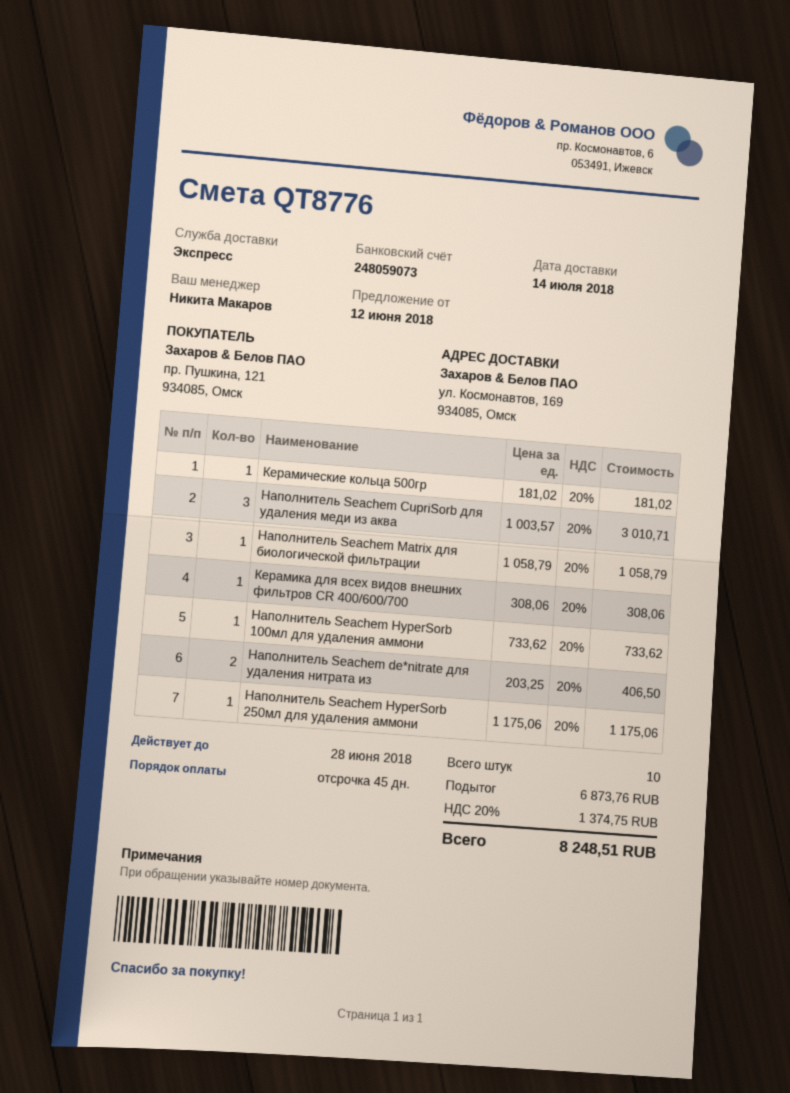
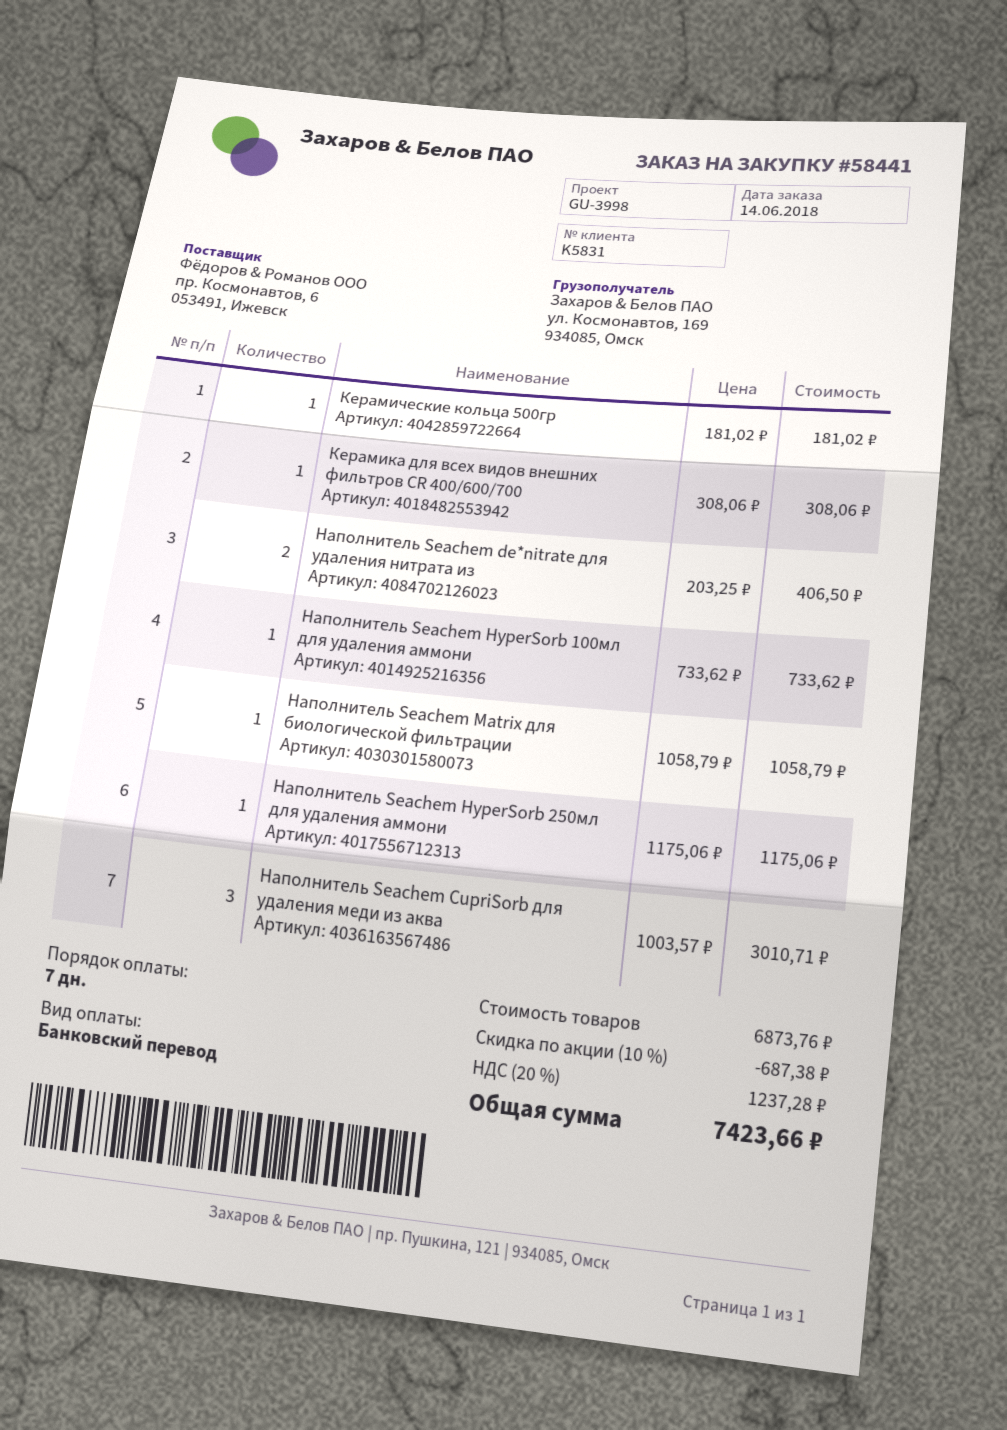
payment terms: 45 days -> 7 days
discount: none -> 10% = 687.38
tax: 20% = 1374.75 -> 20% = 1237.28
total: 8248.51 -> 7423.66

